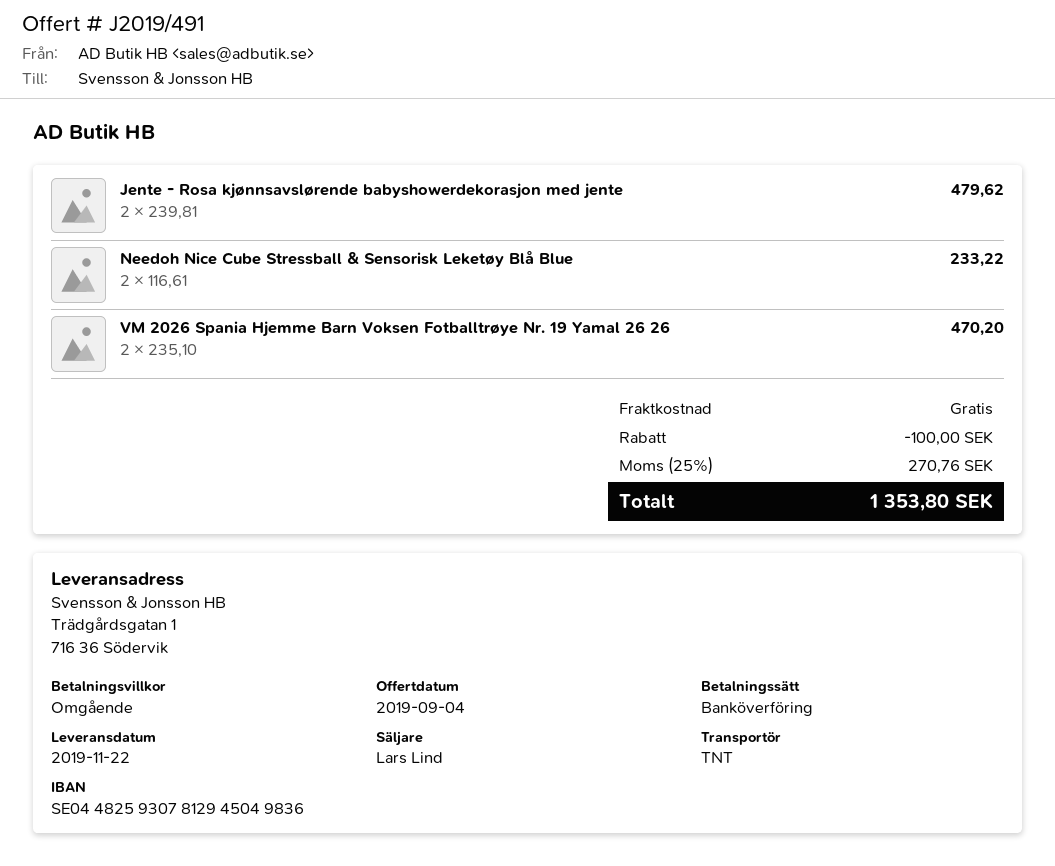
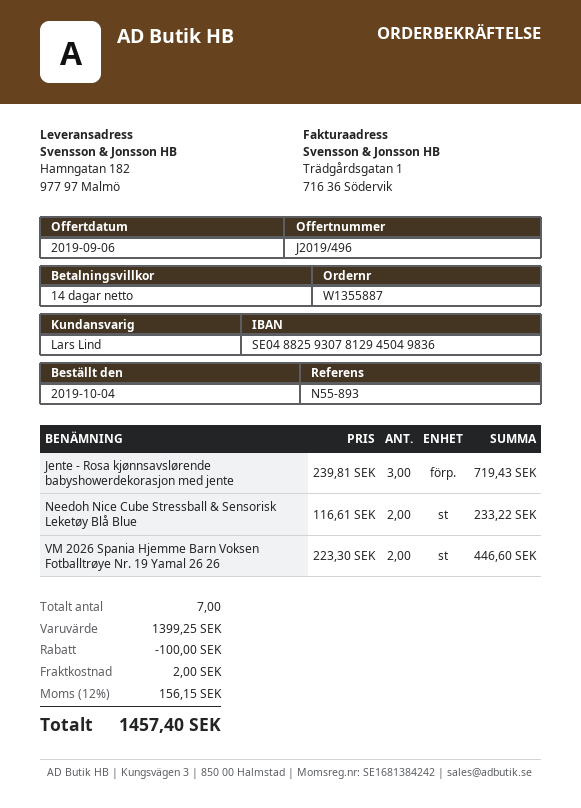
quote number: J2019/491 -> J2019/496
quote date: 2019-09-04 -> 2019-09-06
payment terms: on receipt -> 14 days
bank account: SE0448259307812945049836 -> SE0488259307812945049836
ship to: Trädgårdsgatan 1, 716 36 Södervik -> Hamngatan 182, 977 97 Malmö
Jente - Rosa kjønnsavslørende babyshowerdekorasjon med jente: 2 x 239.81 = 479.62 -> 3 x 239.81 = 719.43
VM 2026 Spania Hjemme Barn Voksen Fotballtrøye Nr. 19 Yamal 26 26: 2 x 235.10 = 470.20 -> 2 x 223.30 = 446.60
shipping: 0.00 -> 2.00
tax: 25% = 270.76 -> 12% = 156.15
total: 1353.80 -> 1457.40

